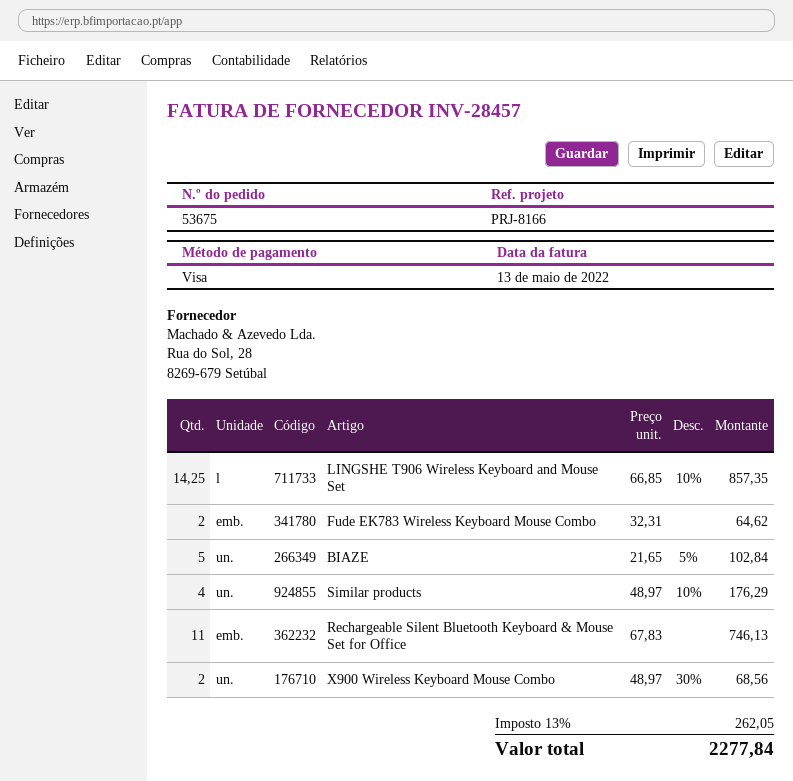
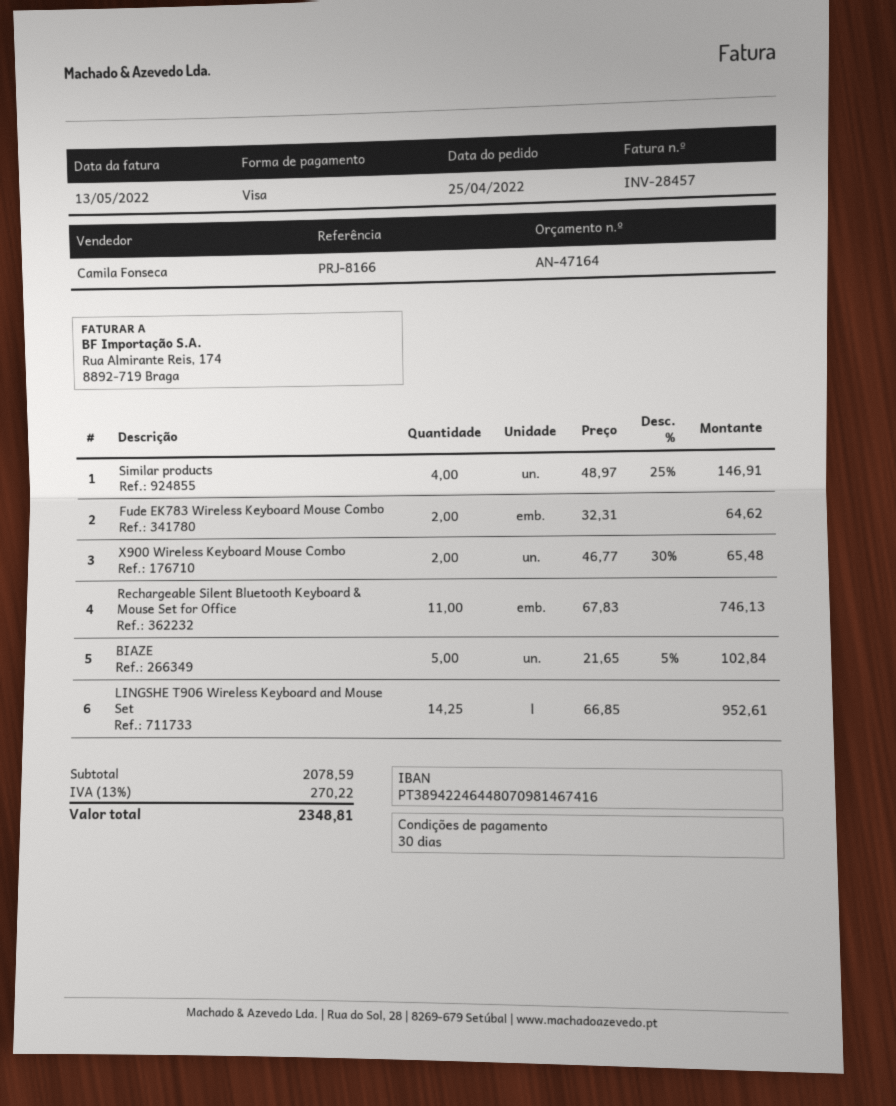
LINGSHE T906 Wireless Keyboard and Mouse Set: 14.25 x 66.85 - 10% = 857.35 -> 14.25 x 66.85 = 952.61
Similar products: 4 x 48.97 - 10% = 176.29 -> 4 x 48.97 - 25% = 146.91
X900 Wireless Keyboard Mouse Combo: 2 x 48.97 - 30% = 68.56 -> 2 x 46.77 - 30% = 65.48
tax: 13% = 262.05 -> 13% = 270.22
total: 2277.84 -> 2348.81

